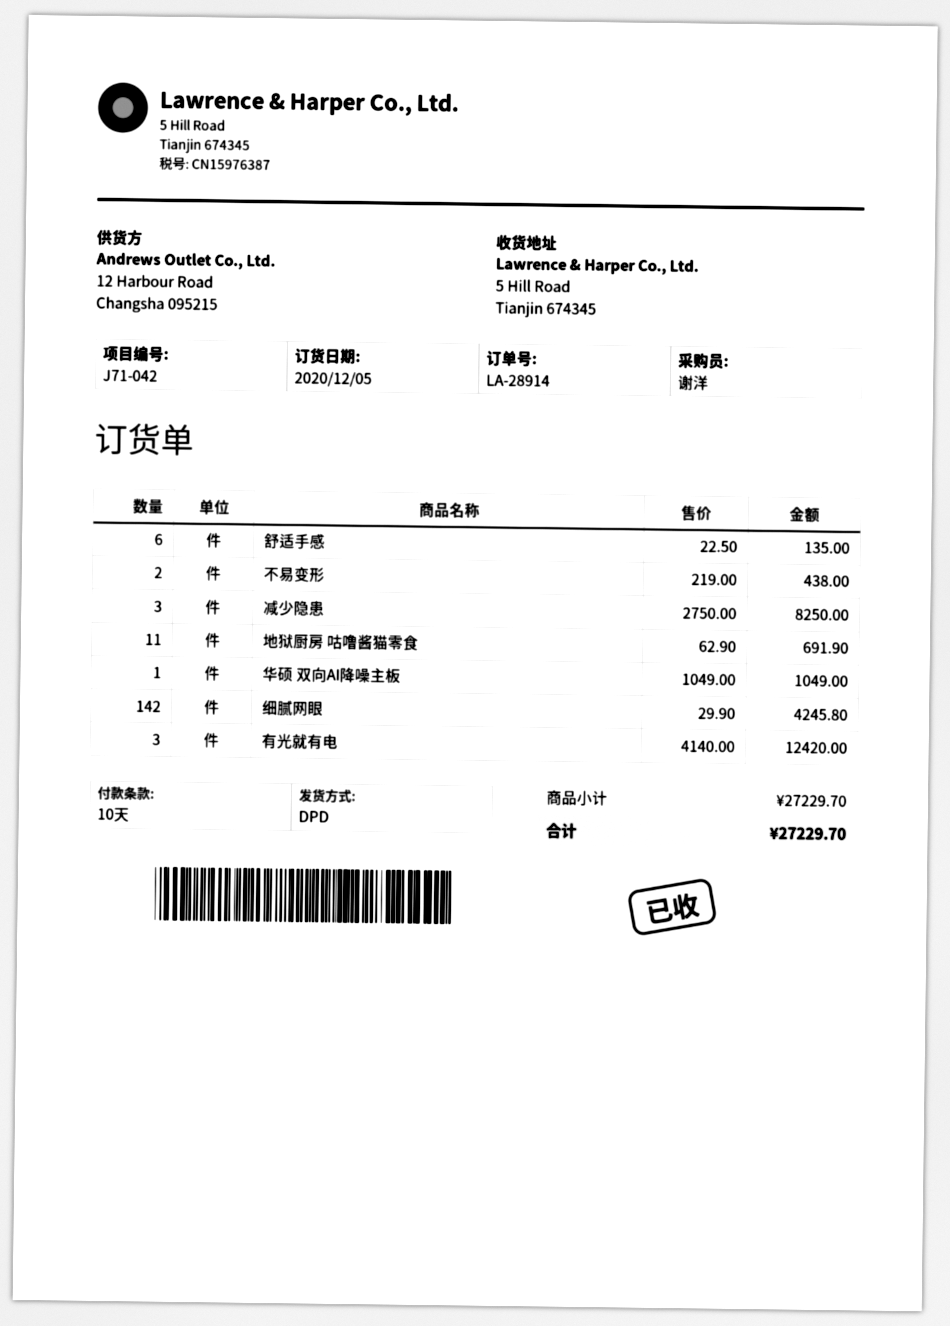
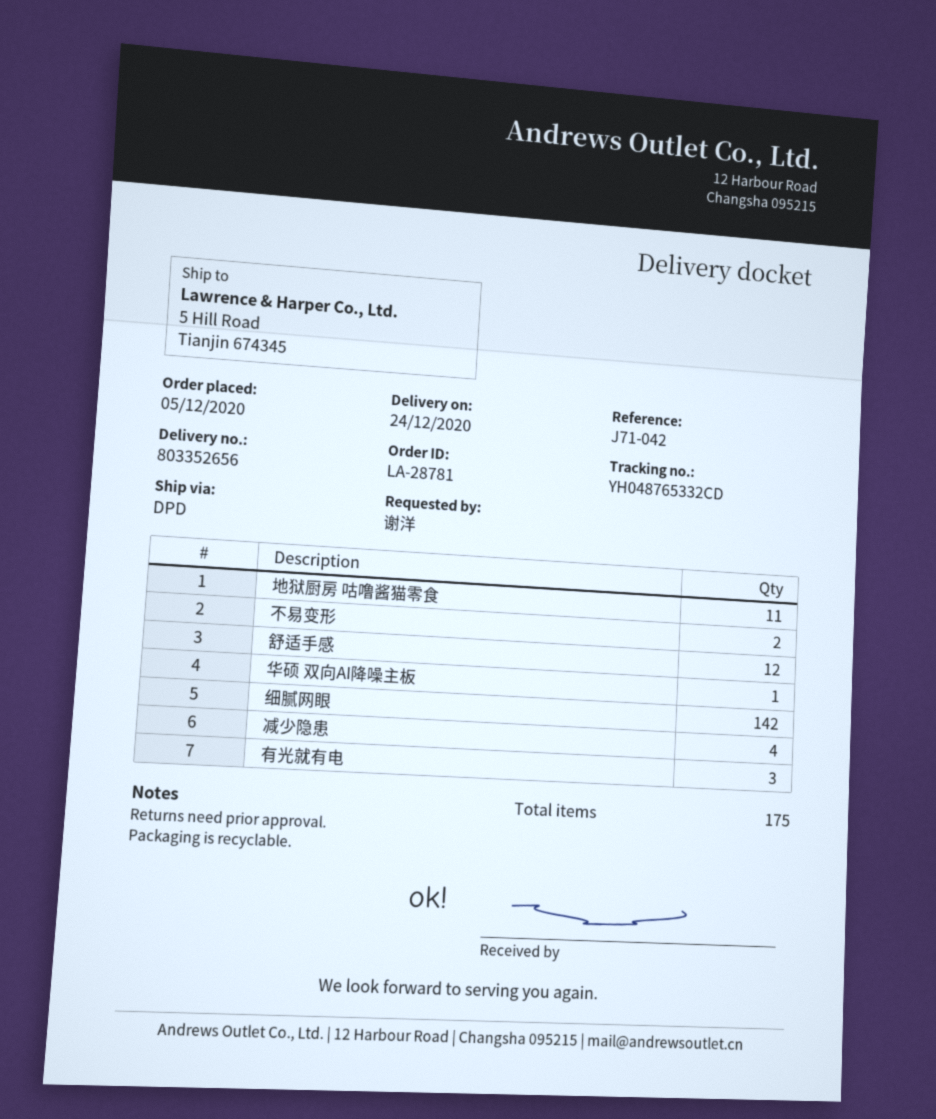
order number: LA-28914 -> LA-28781
舒适手感: 6 -> 12
减少隐患: 3 -> 4

